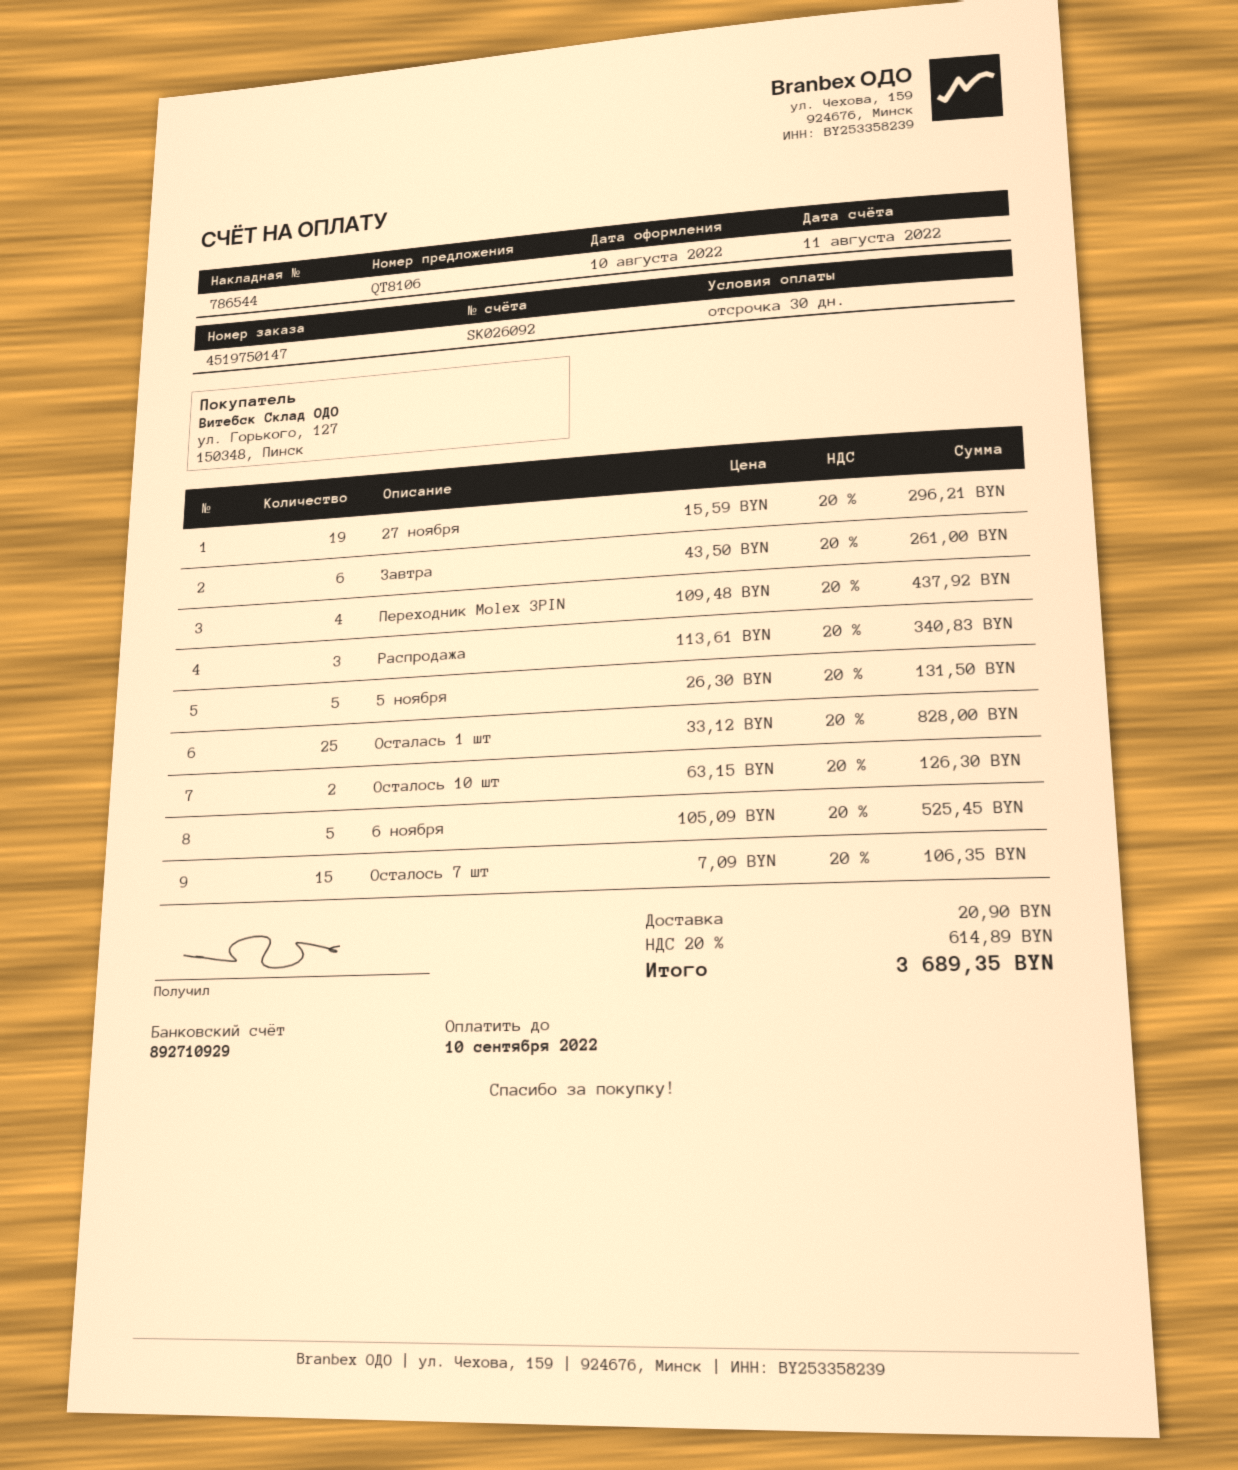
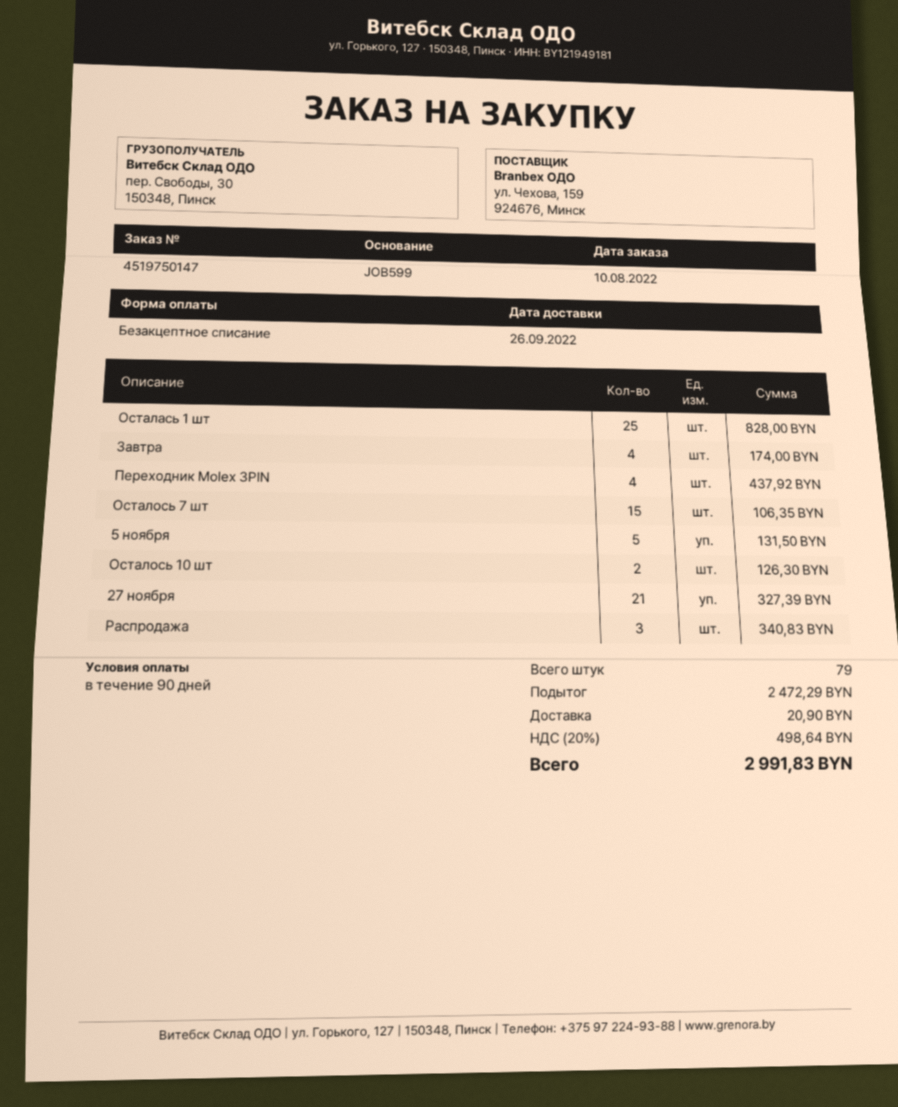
payment terms: 30 days -> 90 days
27 ноября: 19 for 296.21 -> 21 for 327.39
Завтра: 6 for 261.00 -> 4 for 174.00
6 ноября: 5 for 525.45 -> none
tax: 20% = 614.89 -> 20% = 498.64
total: 3689.35 -> 2991.83

